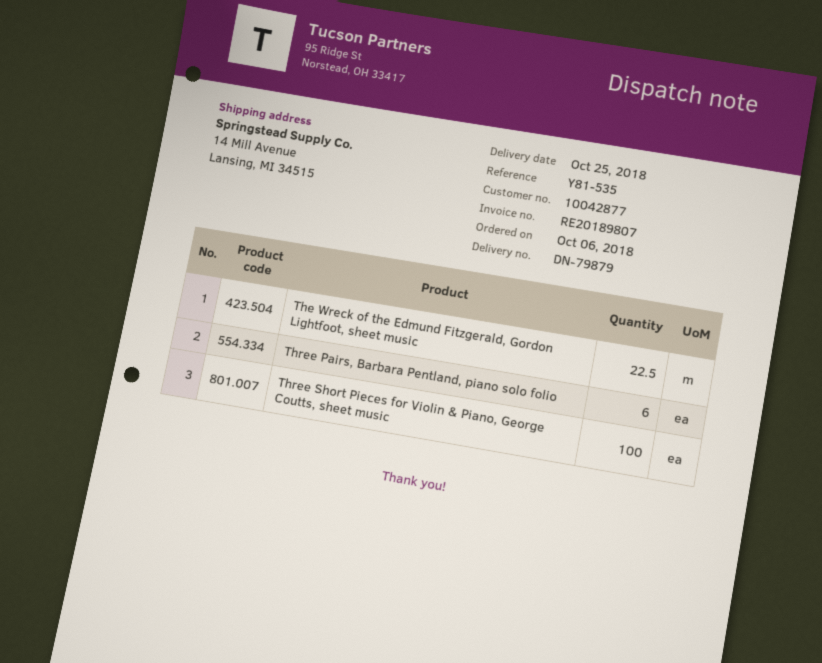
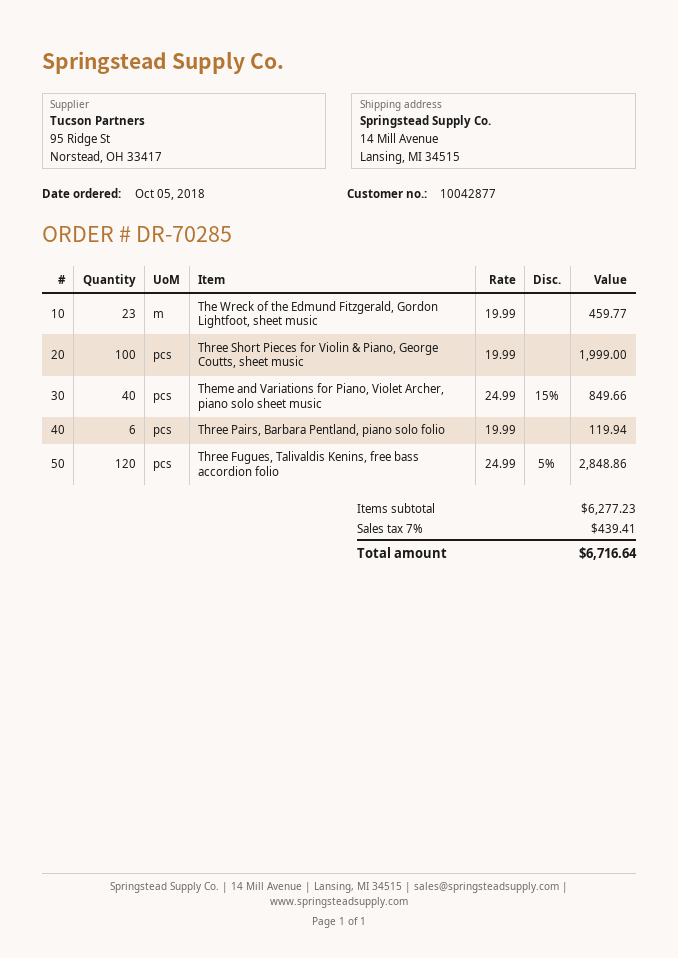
order date: 2018-10-06 -> 2018-10-05
The Wreck of the Edmund Fitzgerald, Gordon Lightfoot, sheet music: 22.5 -> 23
Theme and Variations for Piano, Violet Archer, piano solo sheet music: none -> 40
Three Fugues, Talivaldis Kenins, free bass accordion folio: none -> 120

